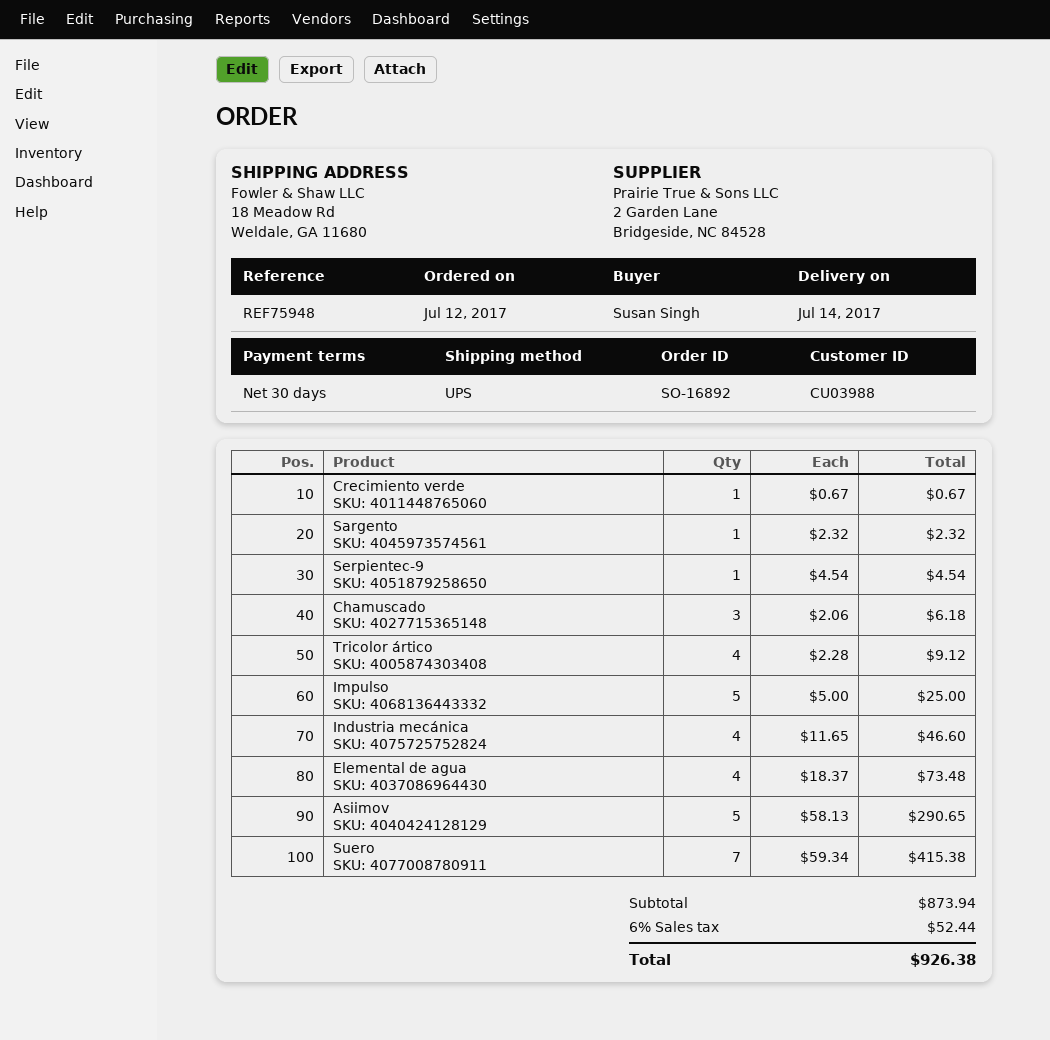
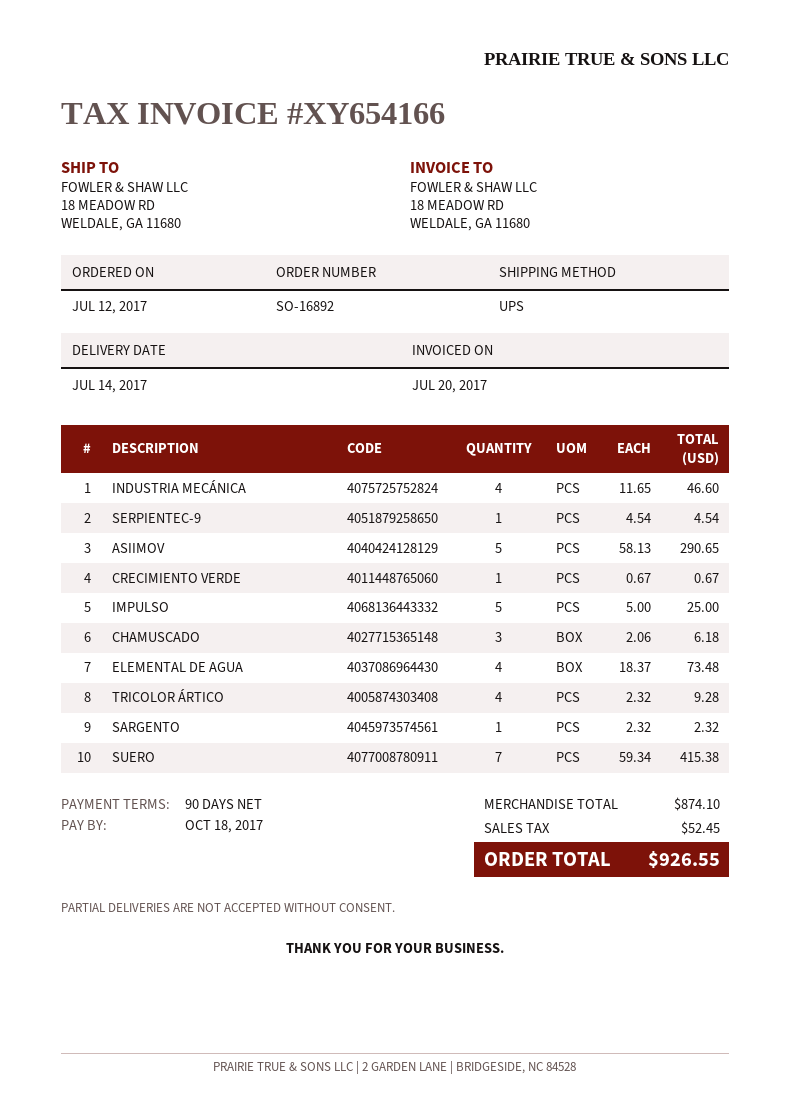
payment terms: 30 days -> 90 days
Tricolor ártico: 4 x 2.28 = 9.12 -> 4 x 2.32 = 9.28
subtotal: 873.94 -> 874.10
tax: 52.44 -> 52.45
total: 926.38 -> 926.55

